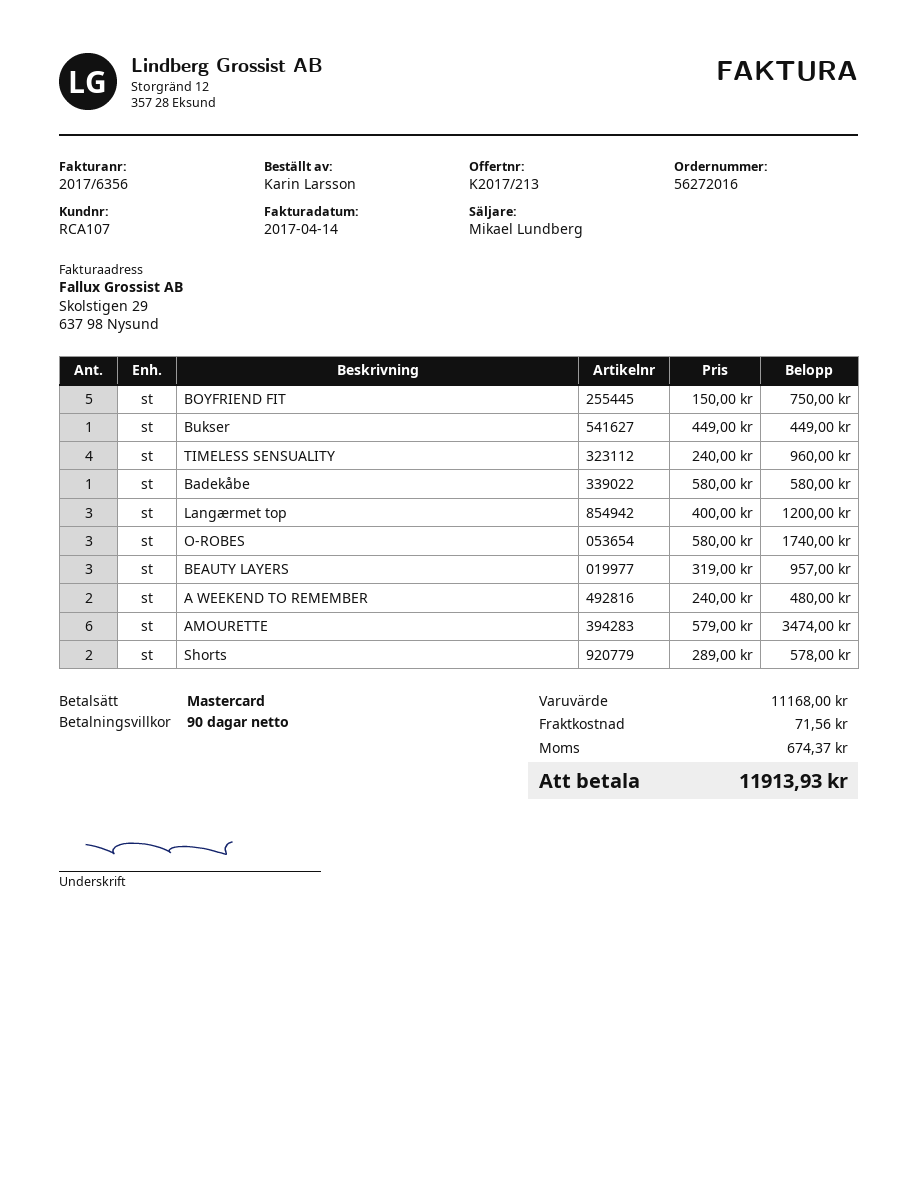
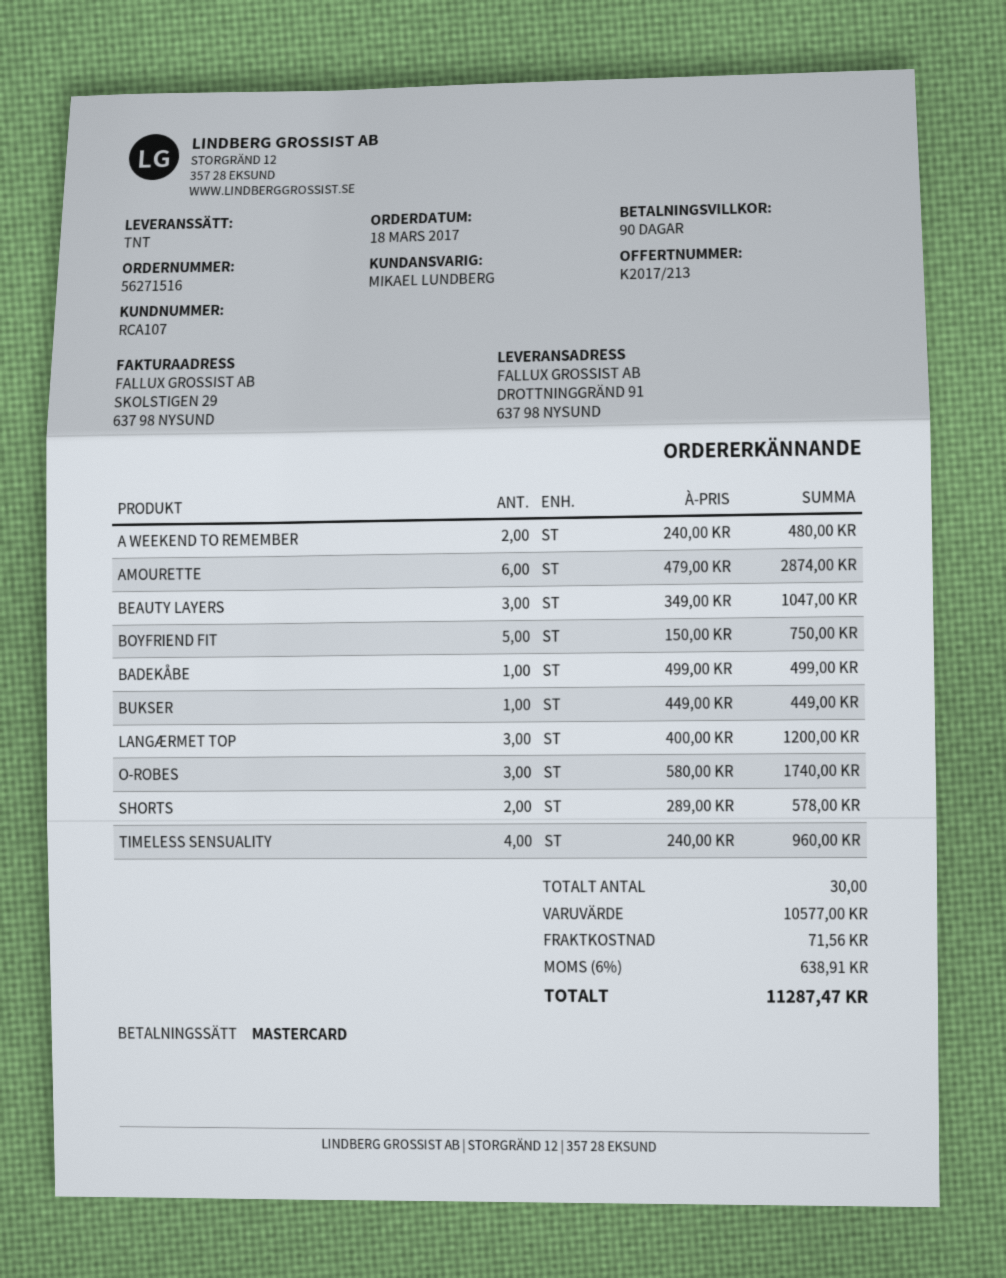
order number: 56272016 -> 56271516
Badekåbe: 1 x 580.00 = 580.00 -> 1 x 499.00 = 499.00
BEAUTY LAYERS: 3 x 319.00 = 957.00 -> 3 x 349.00 = 1047.00
AMOURETTE: 6 x 579.00 = 3474.00 -> 6 x 479.00 = 2874.00
subtotal: 11168.00 -> 10577.00
tax: 674.37 -> 638.91
total: 11913.93 -> 11287.47

